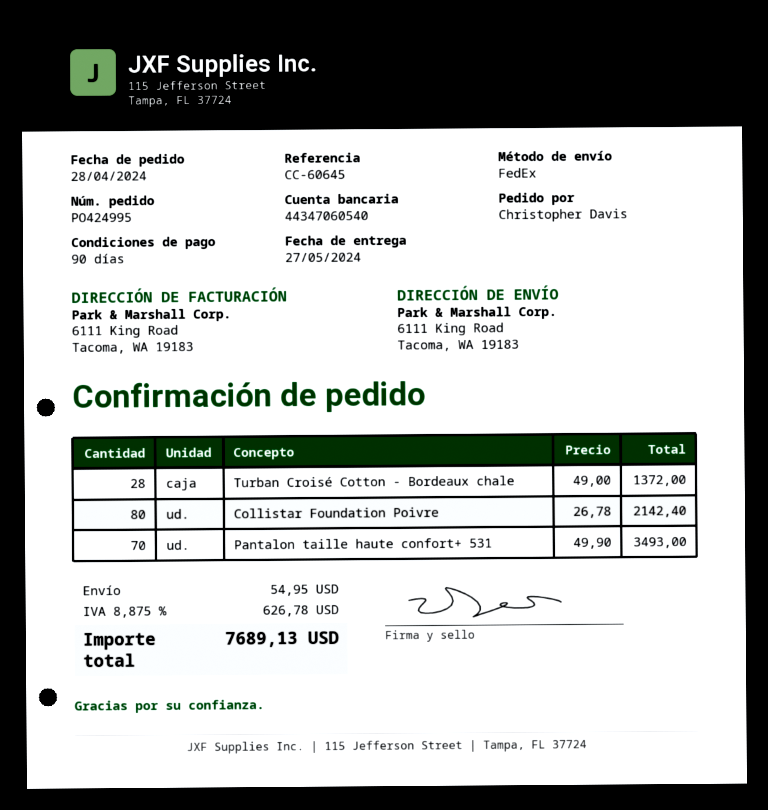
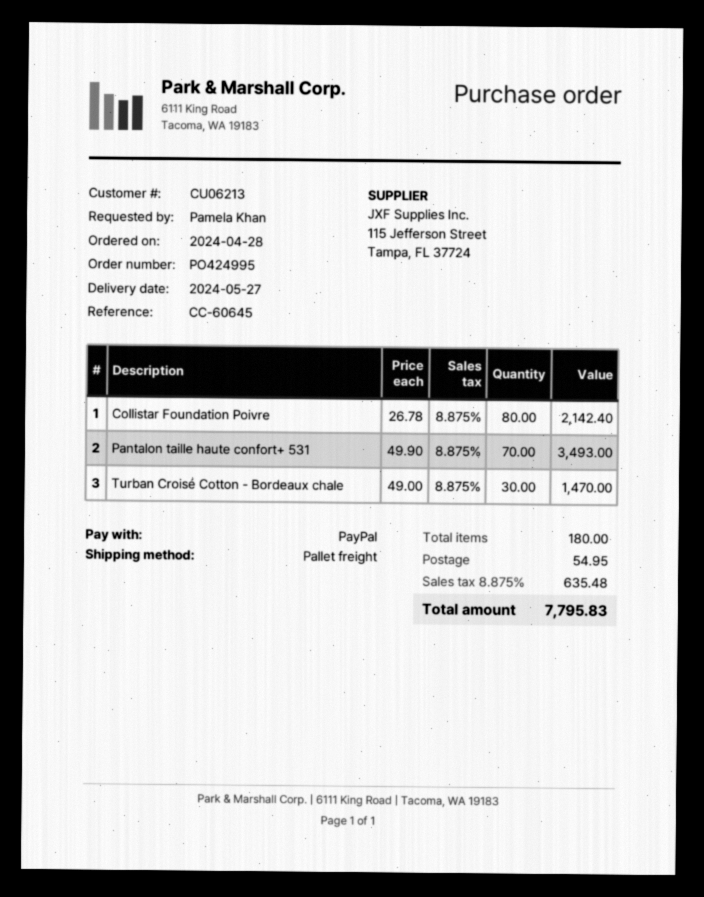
ordered by: Christopher Davis -> Pamela Khan
shipping method: FedEx -> pallet freight
Turban Croisé Cotton - Bordeaux chale: 28 x 49.00 = 1372.00 -> 30 x 49.00 = 1470.00
tax: 8.875% = 626.78 -> 8.875% = 635.48
total: 7689.13 -> 7795.83

